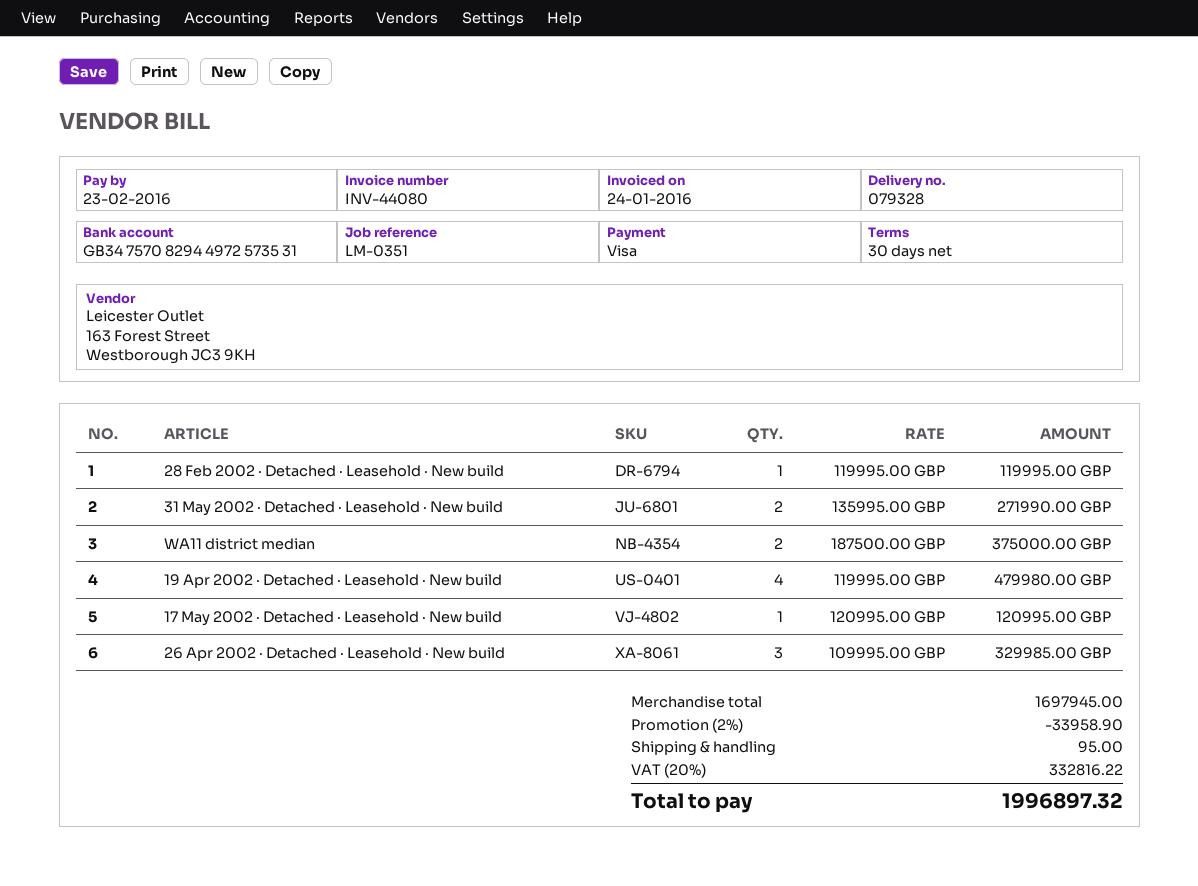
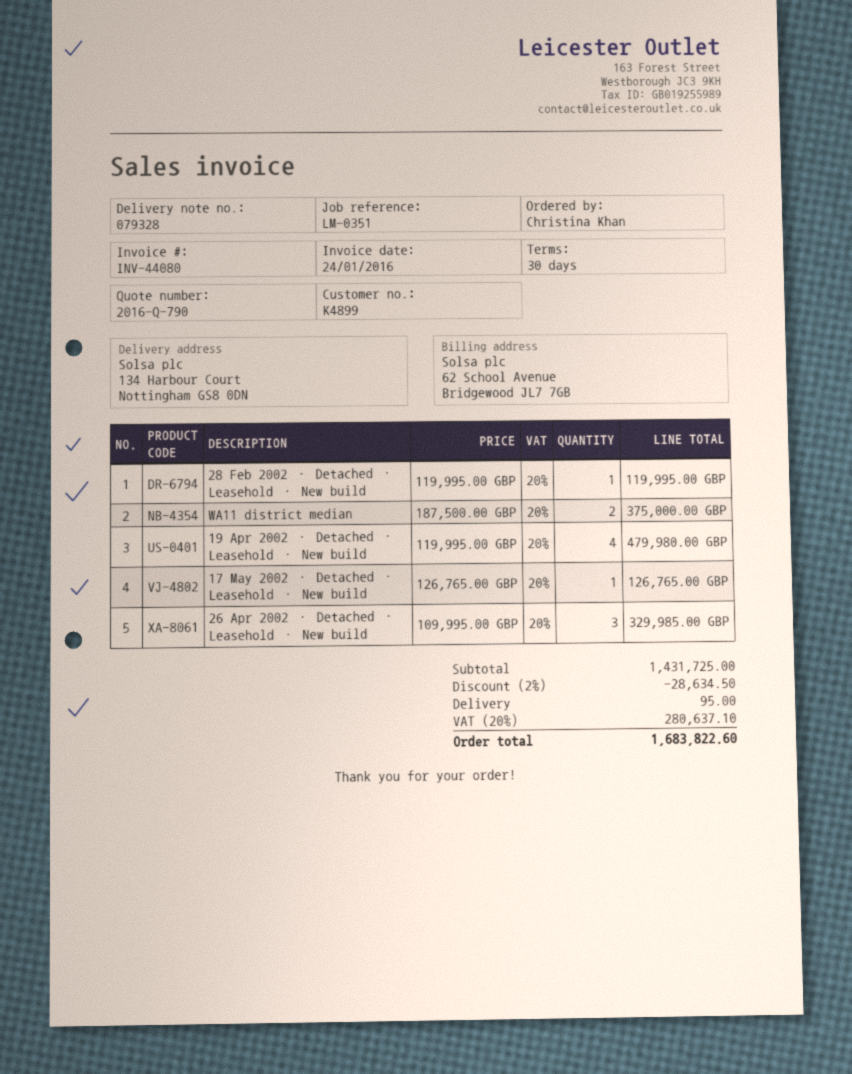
31 May 2002 · Detached · Leasehold · New build: 2 x 135995.00 = 271990.00 -> none
17 May 2002 · Detached · Leasehold · New build: 1 x 120995.00 = 120995.00 -> 1 x 126765.00 = 126765.00
subtotal: 1697945.00 -> 1431725.00
discount: 2% = 33958.90 -> 2% = 28634.50
tax: 20% = 332816.22 -> 20% = 280637.10
total: 1996897.32 -> 1683822.60

